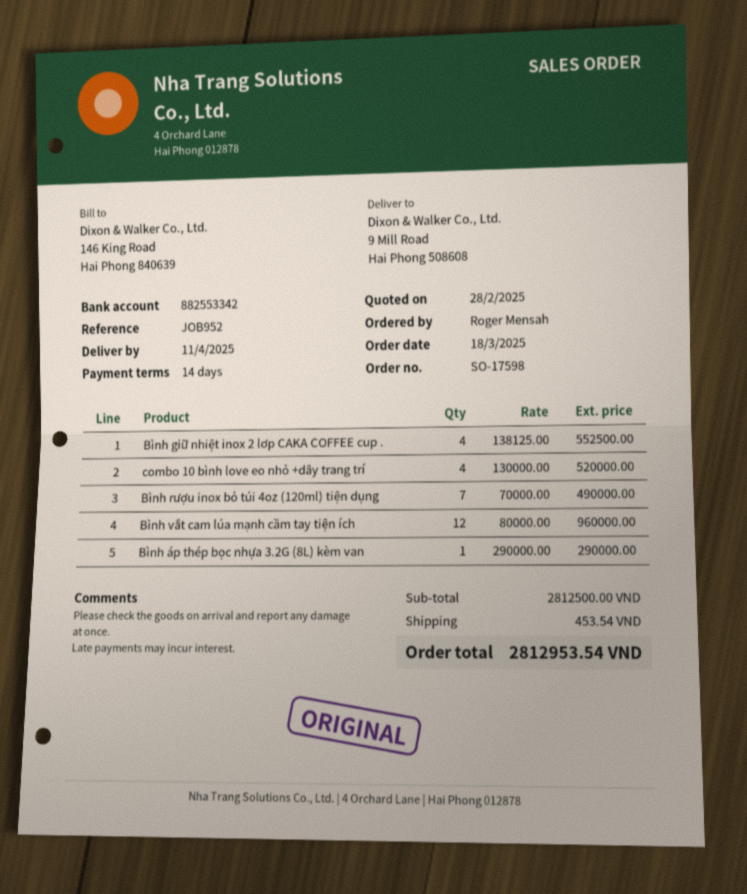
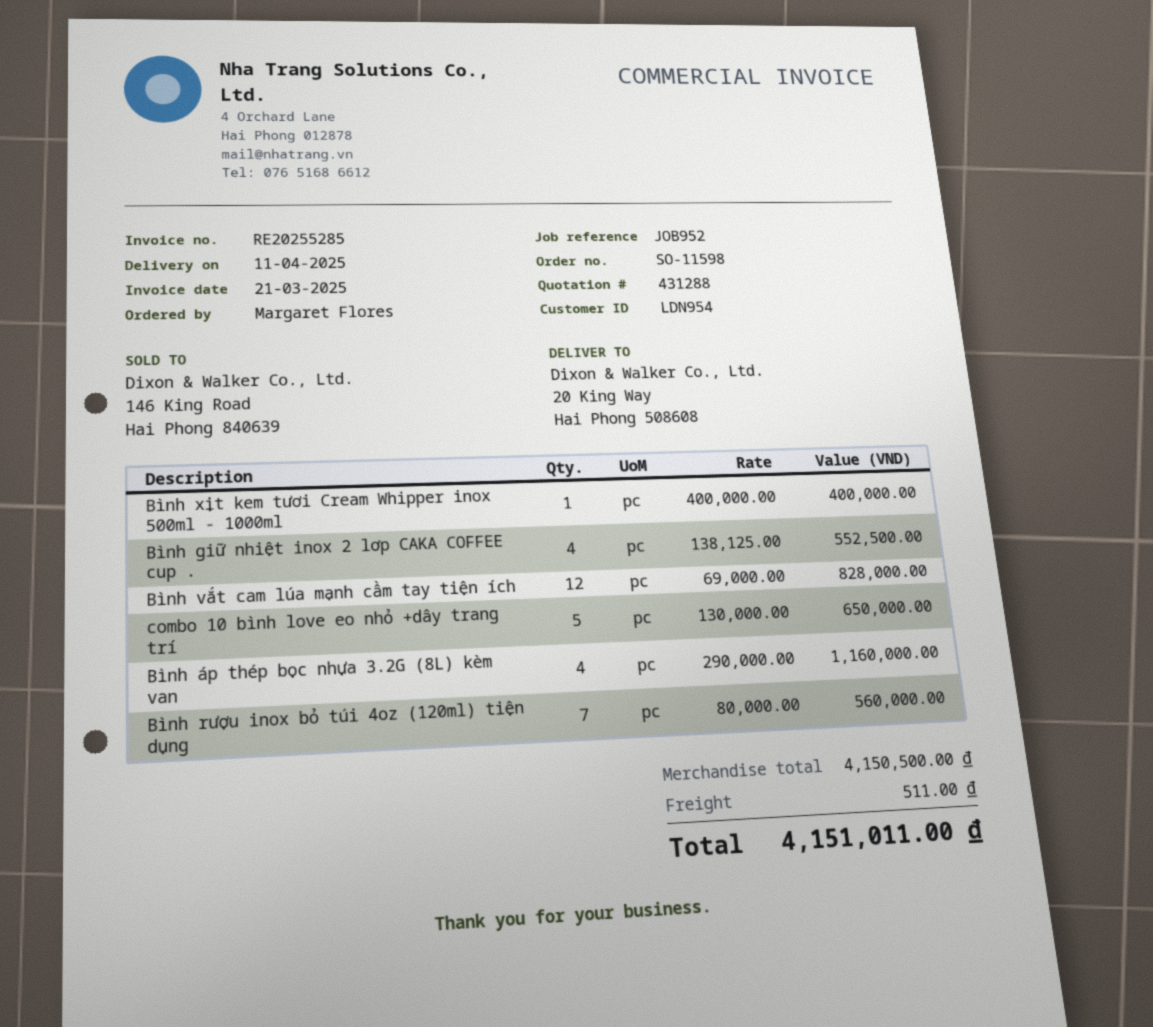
order number: SO-17598 -> SO-11598
ordered by: Roger Mensah -> Margaret Flores
ship to: 9 Mill Road, Hai Phong 508608 -> 20 King Way, Hai Phong 508608
combo 10 bình love eo nhỏ +dây trang trí: 4 x 130000.00 = 520000.00 -> 5 x 130000.00 = 650000.00
Bình rượu inox bỏ túi 4oz (120ml) tiện dụng: 7 x 70000.00 = 490000.00 -> 7 x 80000.00 = 560000.00
Bình vắt cam lúa mạnh cầm tay tiện ích: 12 x 80000.00 = 960000.00 -> 12 x 69000.00 = 828000.00
Bình áp thép bọc nhựa 3.2G (8L) kèm van: 1 x 290000.00 = 290000.00 -> 4 x 290000.00 = 1160000.00
Bình xịt kem tươi Cream Whipper inox 500ml - 1000ml: none -> 1 x 400000.00 = 400000.00
subtotal: 2812500.00 -> 4150500.00
shipping: 453.54 -> 511.00
total: 2812953.54 -> 4151011.00

